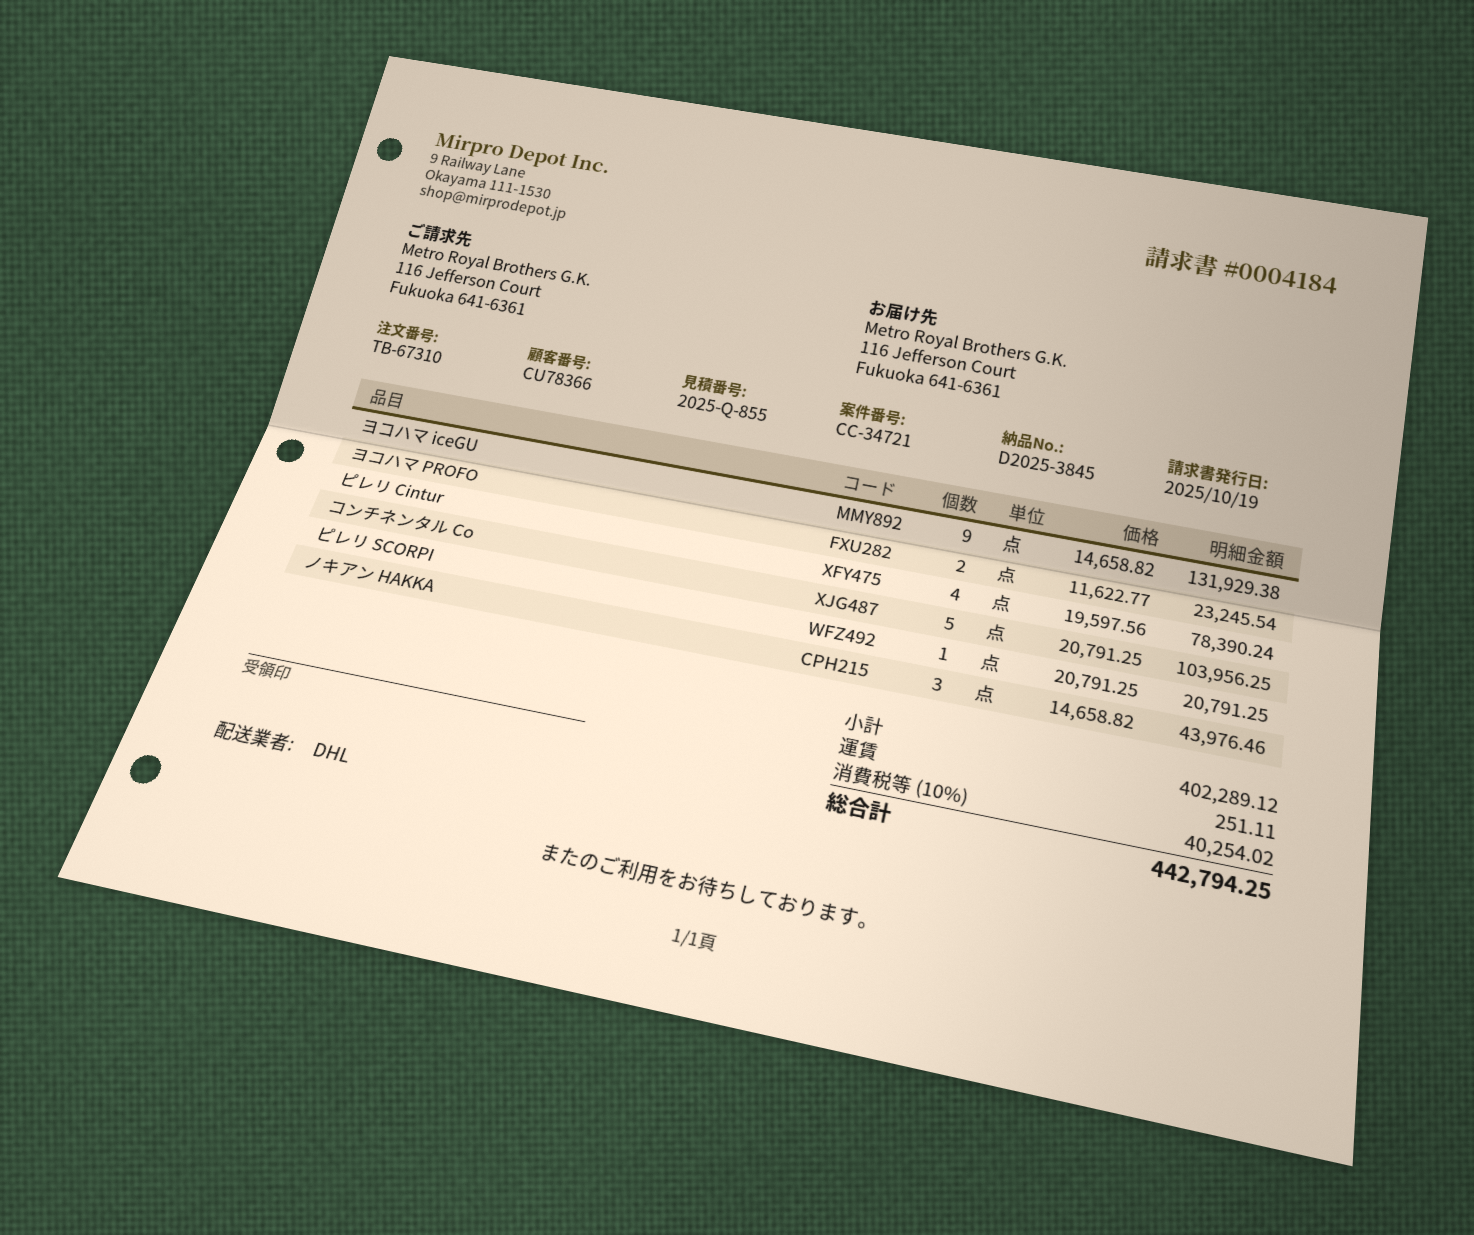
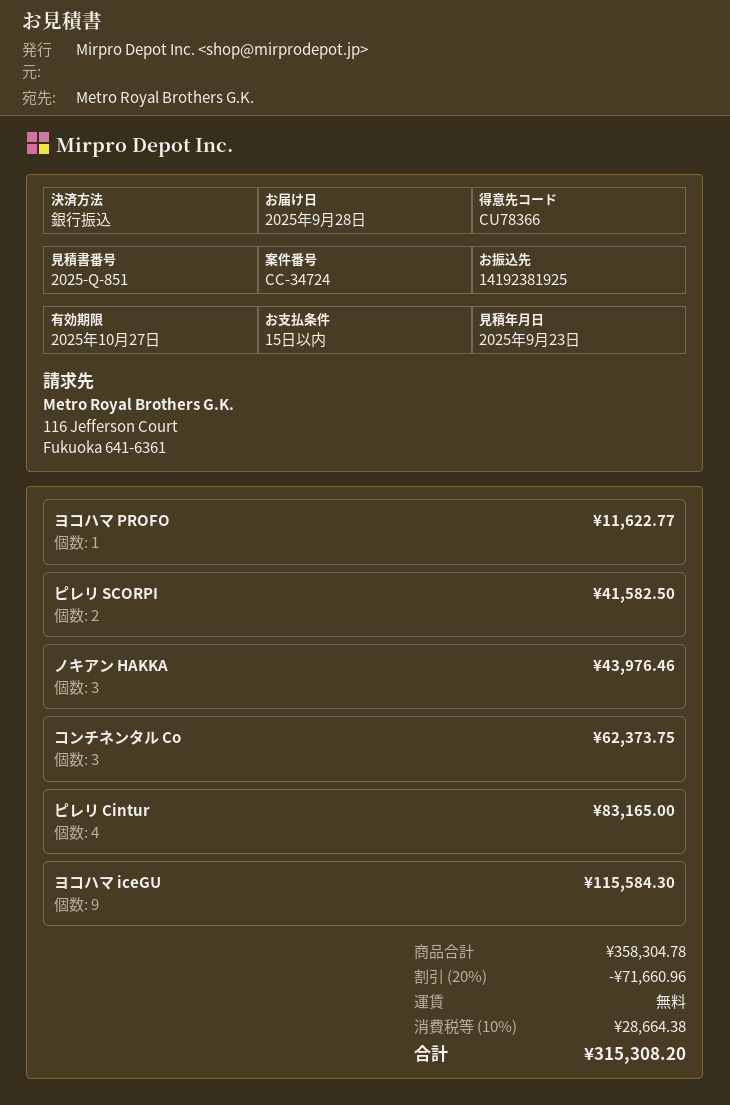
quote number: 2025-Q-855 -> 2025-Q-851
reference: CC-34721 -> CC-34724
ヨコハマ iceGU: 9 for 131929.38 -> 9 for 115584.30
ヨコハマ PROFO: 2 for 23245.54 -> 1 for 11622.77
ピレリ Cintur: 4 for 78390.24 -> 4 for 83165.00
コンチネンタル Co: 5 for 103956.25 -> 3 for 62373.75
ピレリ SCORPI: 1 for 20791.25 -> 2 for 41582.50
subtotal: 402289.12 -> 358304.78
discount: none -> 20% = 71660.96
shipping: 251.11 -> 0.00
tax: 10% = 40254.02 -> 10% = 28664.38
total: 442794.25 -> 315308.20

